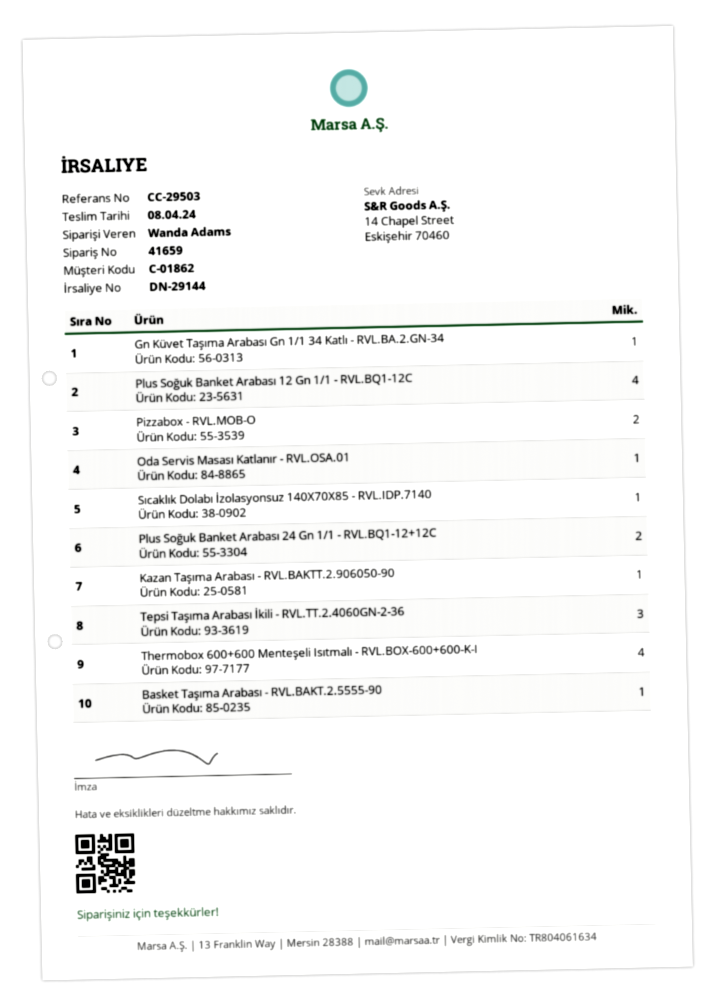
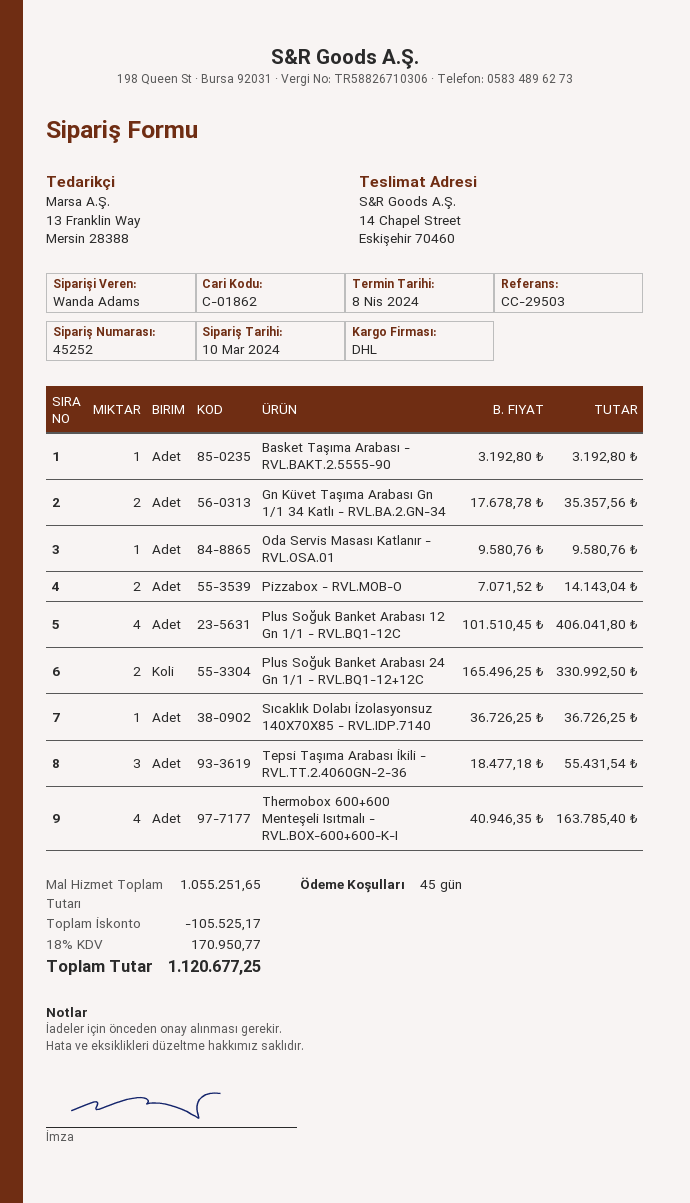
order number: 41659 -> 45252
Gn Küvet Taşıma Arabası Gn 1/1 34 Katlı - RVL.BA.2.GN-34: 1 -> 2
Kazan Taşıma Arabası - RVL.BAKTT.2.906050-90: 1 -> none

